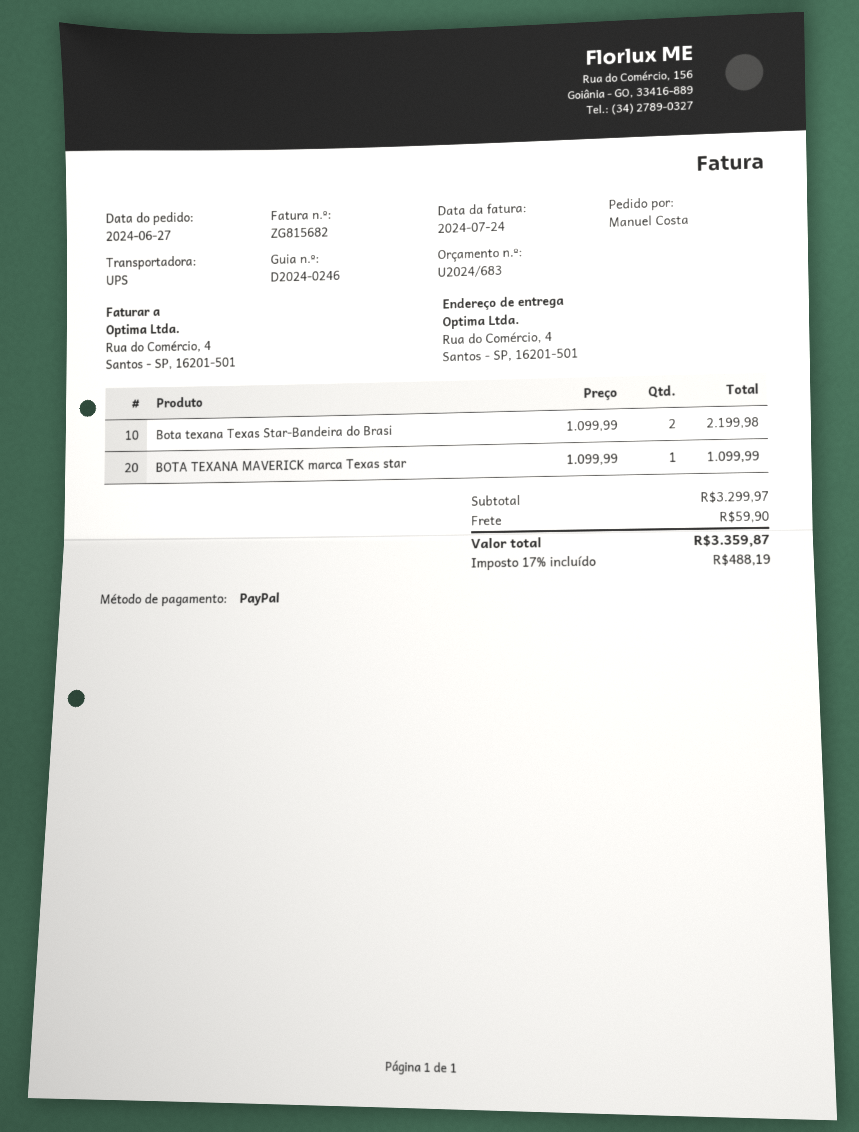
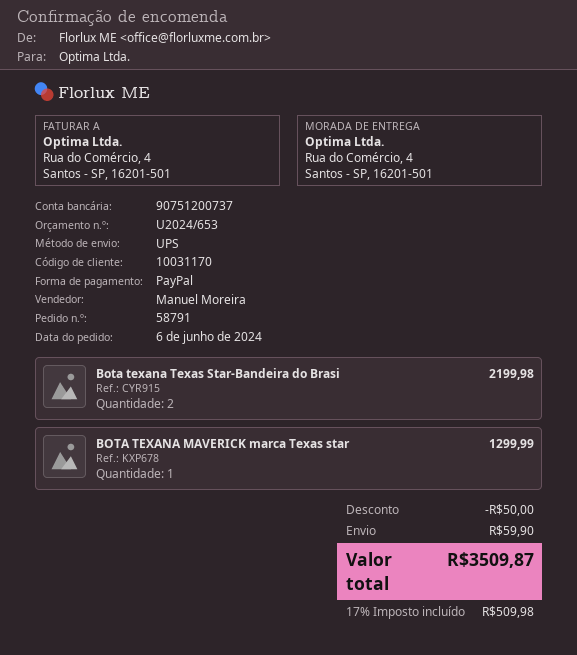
quote number: U2024/683 -> U2024/653
order date: 2024-06-27 -> 2024-06-06
BOTA TEXANA MAVERICK marca Texas star: 1 for 1099.99 -> 1 for 1299.99
discount: none -> 50.00
tax: 17% = 488.19 -> 17% = 509.98
total: 3359.87 -> 3509.87

